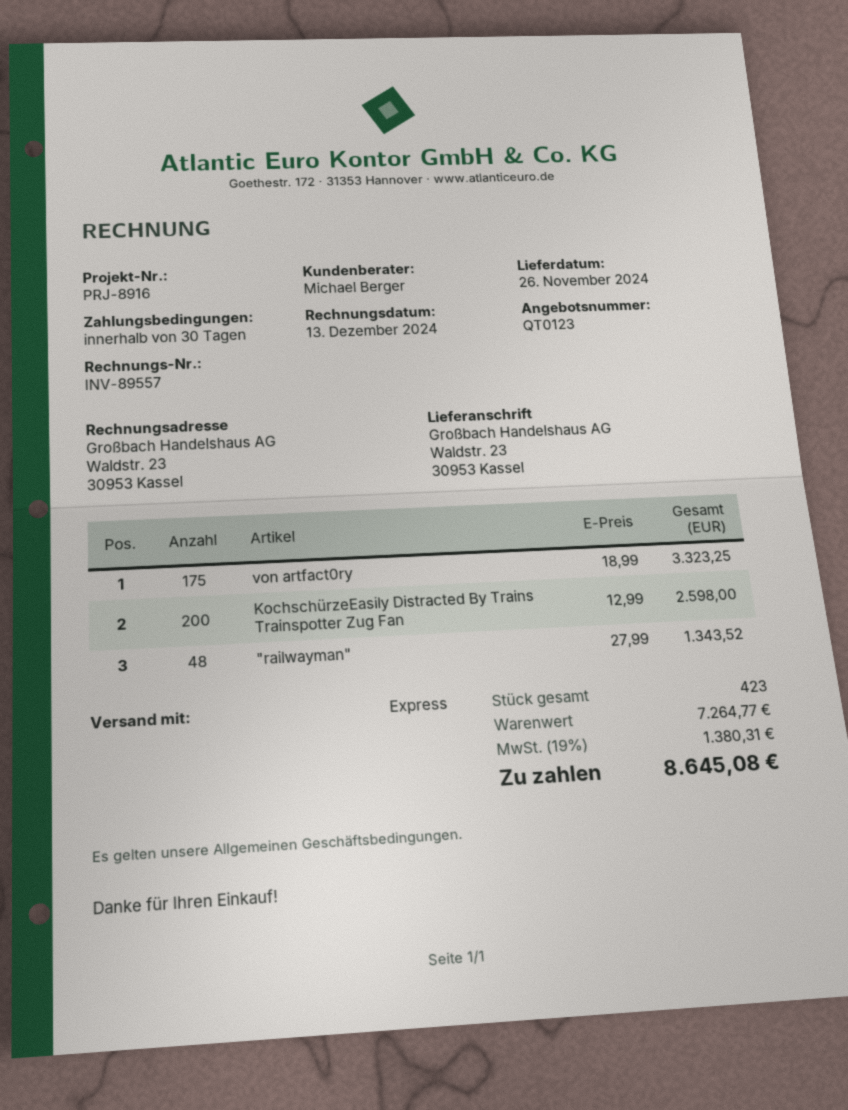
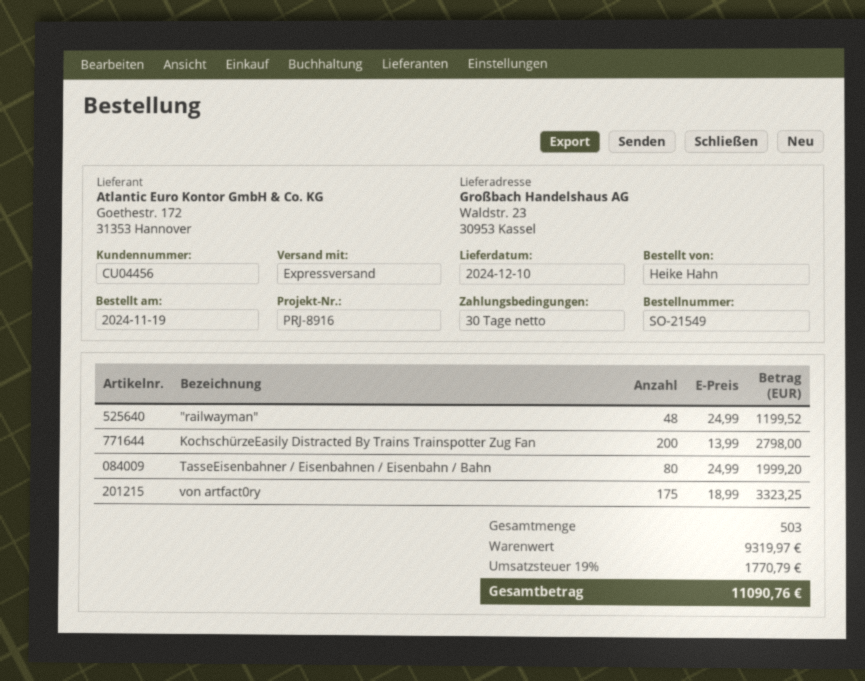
delivery date: 2024-11-26 -> 2024-12-10
KochschürzeEasily Distracted By Trains Trainspotter Zug Fan: 200 x 12.99 = 2598.00 -> 200 x 13.99 = 2798.00
"railwayman": 48 x 27.99 = 1343.52 -> 48 x 24.99 = 1199.52
TasseEisenbahner / Eisenbahnen / Eisenbahn / Bahn: none -> 80 x 24.99 = 1999.20
total quantity: 423 -> 503
subtotal: 7264.77 -> 9319.97
tax: 19% = 1380.31 -> 19% = 1770.79
total: 8645.08 -> 11090.76

